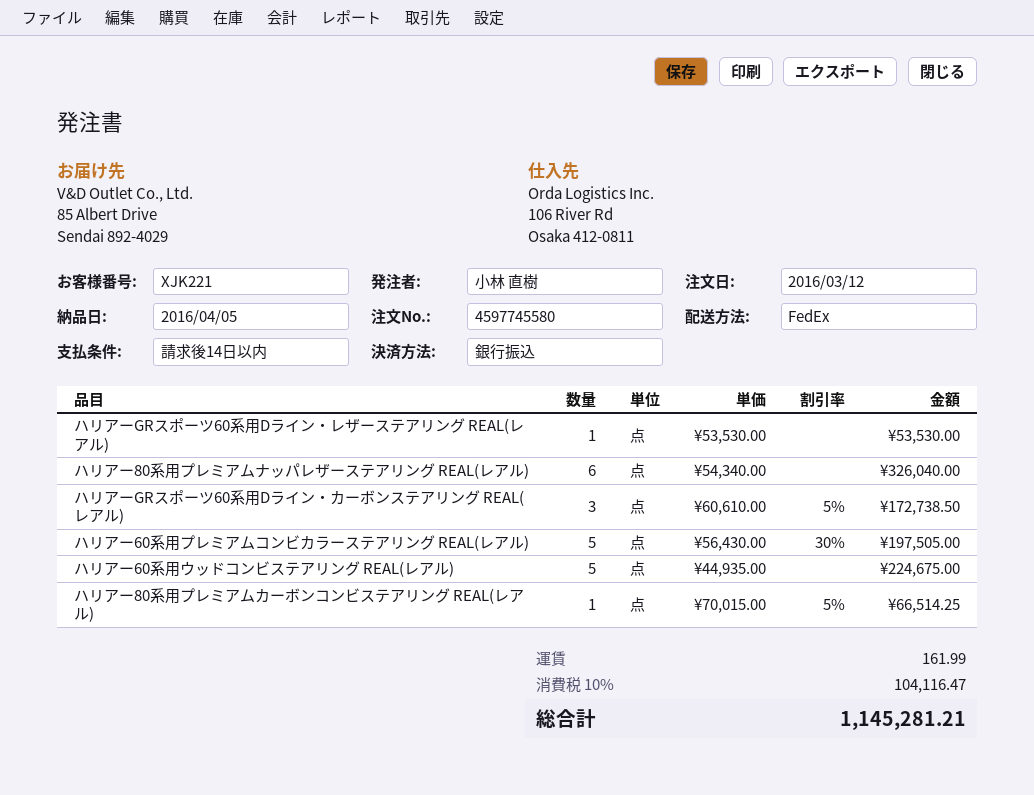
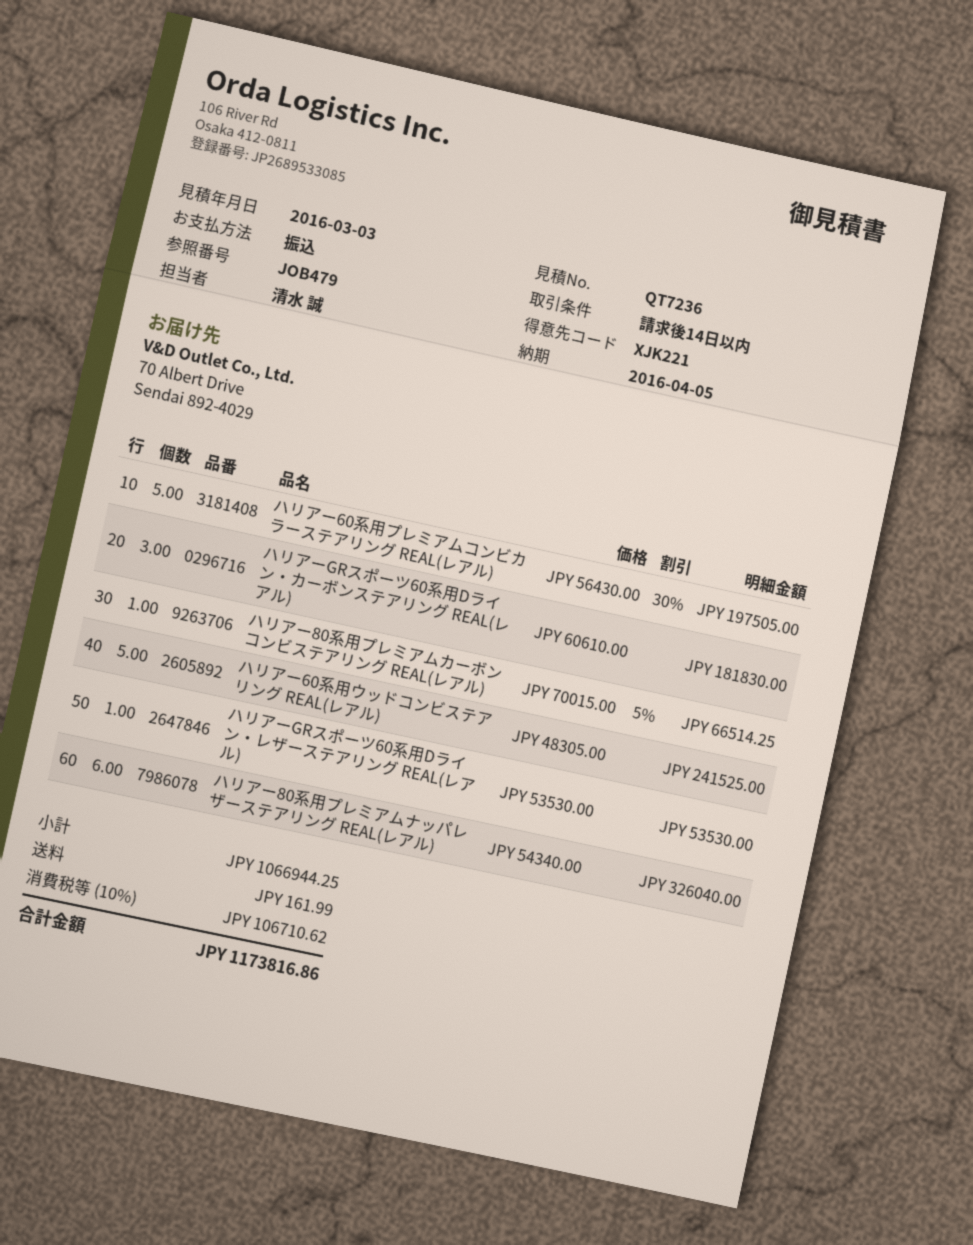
ship to: 85 Albert Drive, Sendai 892-4029 -> 70 Albert Drive, Sendai 892-4029
ハリアーGRスポーツ60系用Dライン・カーボンステアリング REAL(レアル): 3 x 60610.00 - 5% = 172738.50 -> 3 x 60610.00 = 181830.00
ハリアー60系用ウッドコンビステアリング REAL(レアル): 5 x 44935.00 = 224675.00 -> 5 x 48305.00 = 241525.00
tax: 10% = 104116.47 -> 10% = 106710.62
total: 1145281.21 -> 1173816.86

